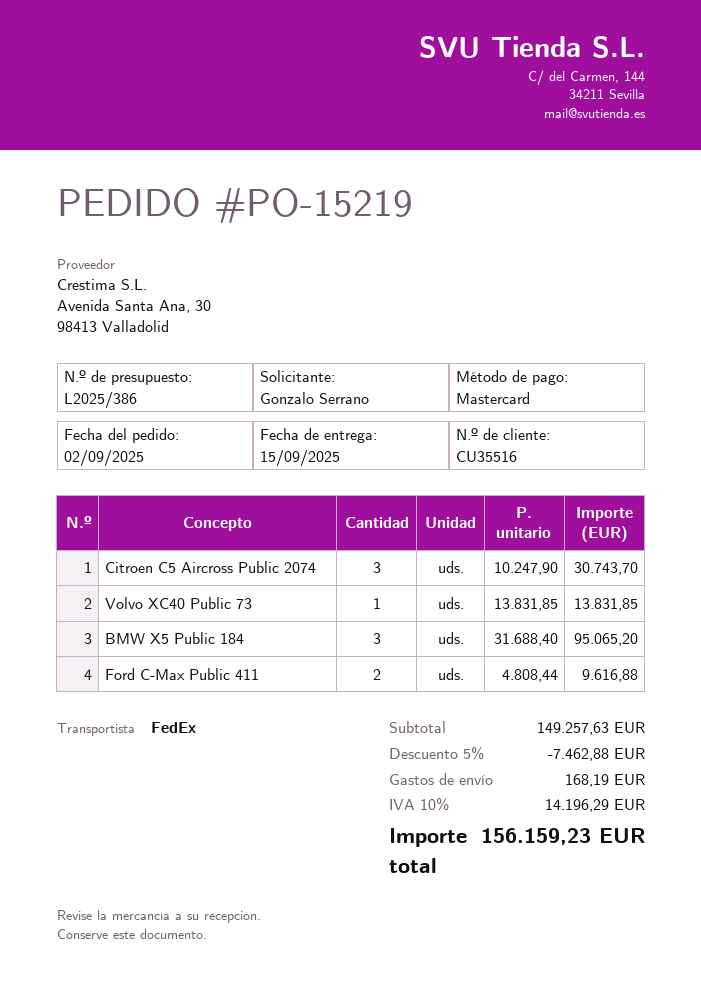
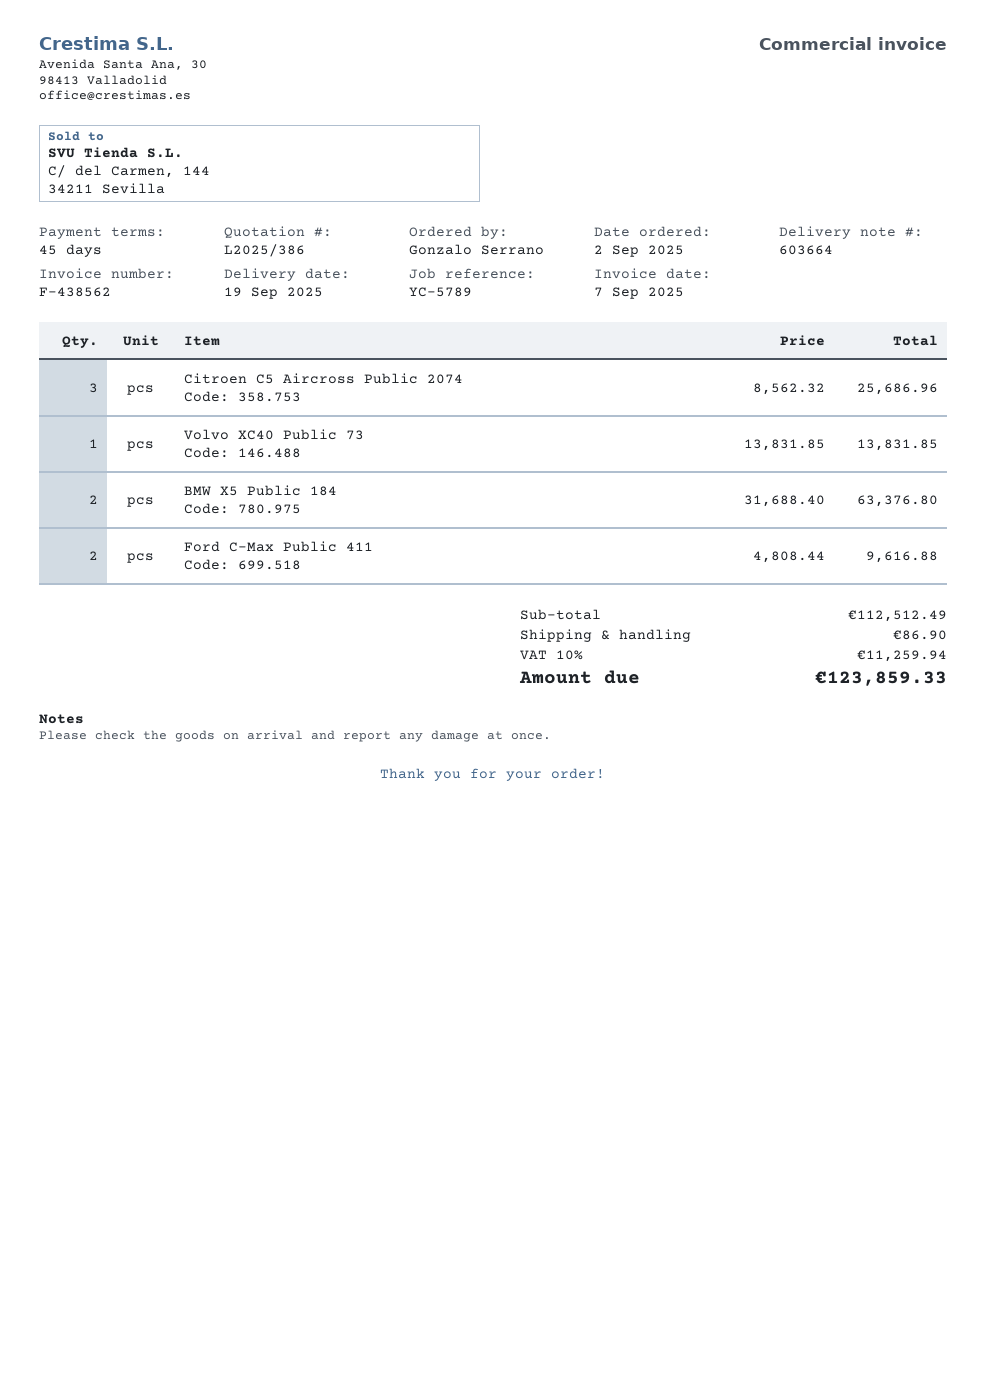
delivery date: 2025-09-15 -> 2025-09-19
Citroen C5 Aircross Public 2074: 3 x 10247.90 = 30743.70 -> 3 x 8562.32 = 25686.96
BMW X5 Public 184: 3 x 31688.40 = 95065.20 -> 2 x 31688.40 = 63376.80
subtotal: 149257.63 -> 112512.49
discount: 5% = 7462.88 -> none
shipping: 168.19 -> 86.90
tax: 10% = 14196.29 -> 10% = 11259.94
total: 156159.23 -> 123859.33

